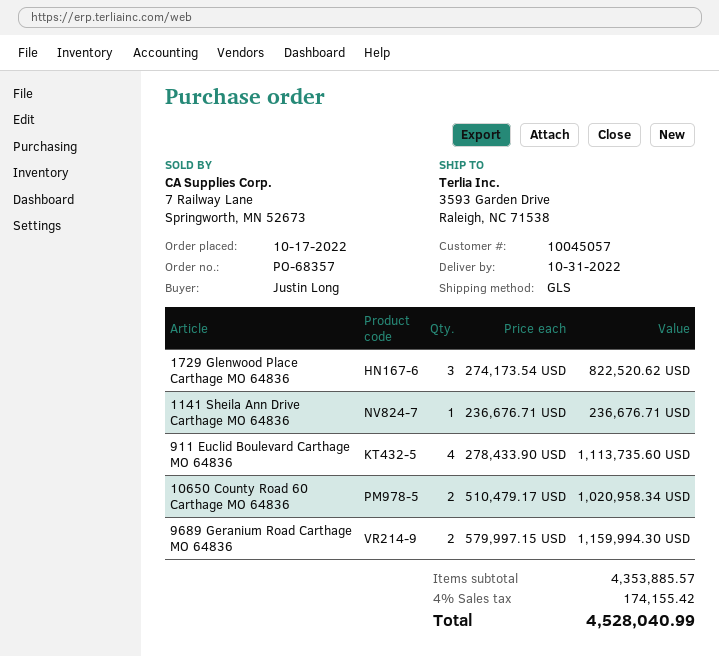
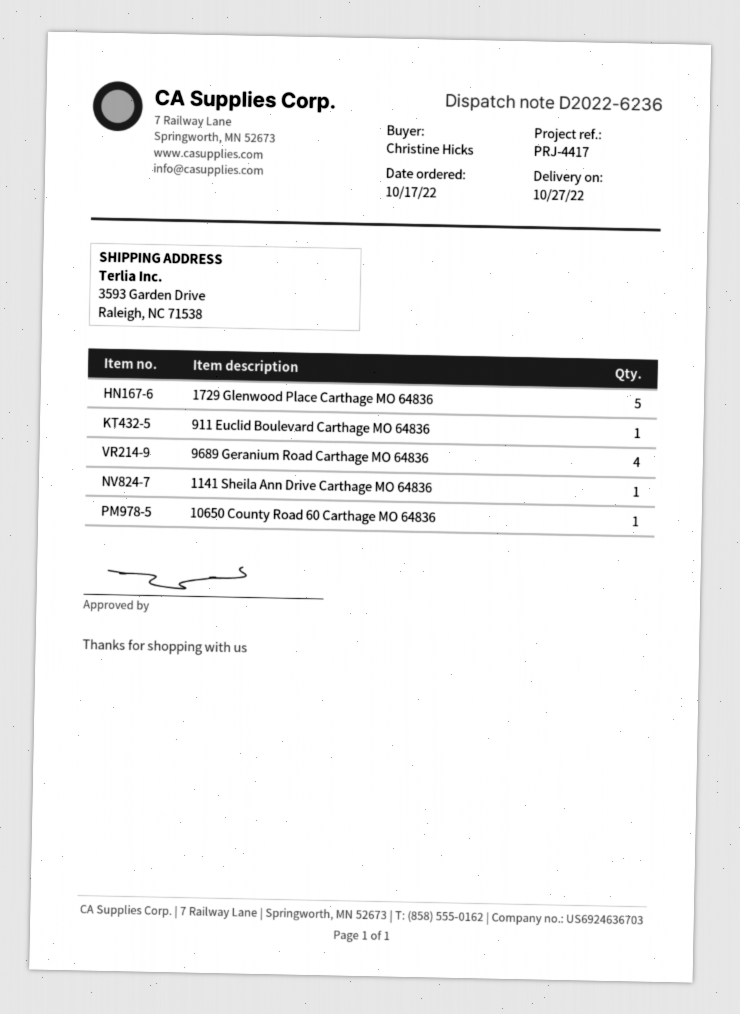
delivery date: 2022-10-31 -> 2022-10-27
ordered by: Justin Long -> Christine Hicks
1729 Glenwood Place Carthage MO 64836: 3 -> 5
911 Euclid Boulevard Carthage MO 64836: 4 -> 1
10650 County Road 60 Carthage MO 64836: 2 -> 1
9689 Geranium Road Carthage MO 64836: 2 -> 4

